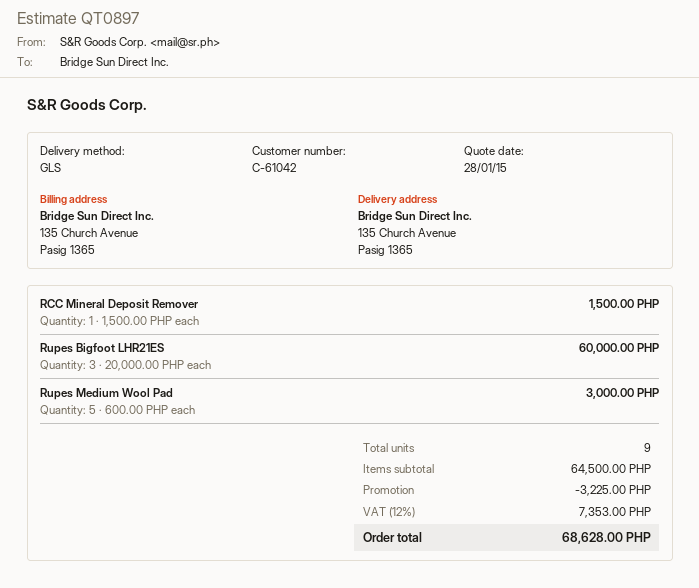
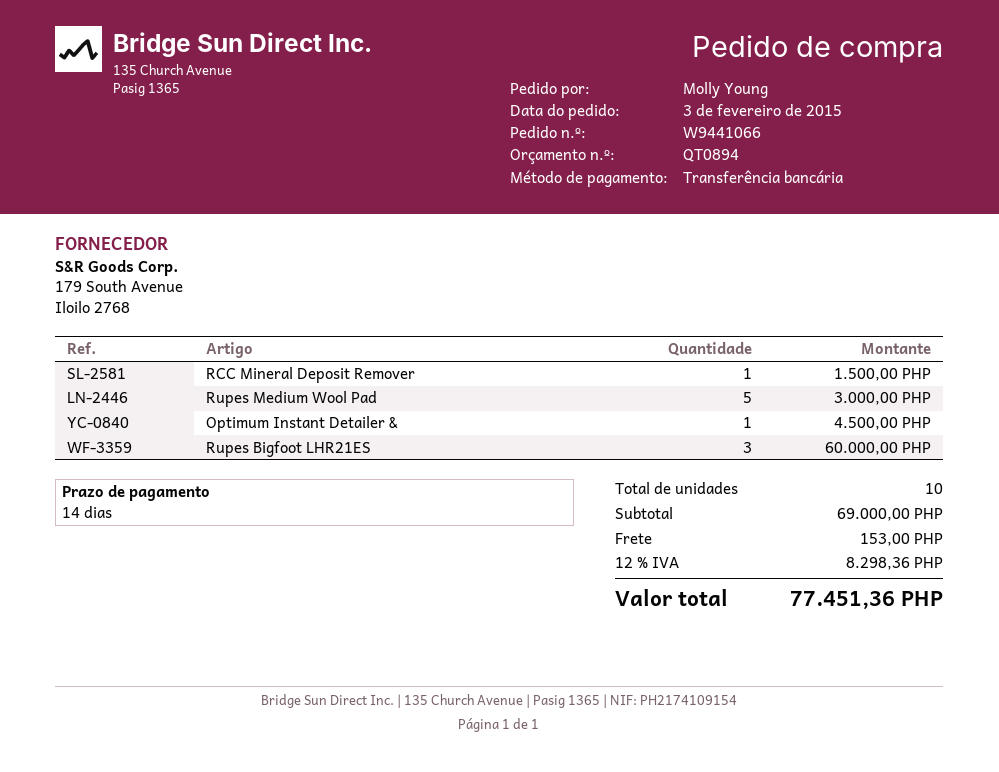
quote number: QT0897 -> QT0894
Optimum Instant Detailer &: none -> 1 for 4500.00
total quantity: 9 -> 10
subtotal: 64500.00 -> 69000.00
discount: 3225.00 -> none
shipping: none -> 153.00
tax: 12% = 7353.00 -> 12% = 8298.36
total: 68628.00 -> 77451.36

